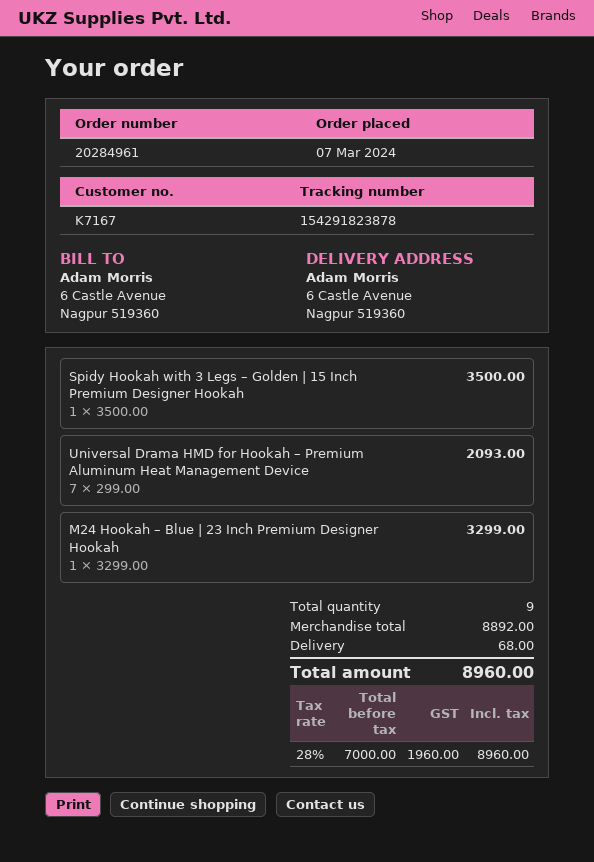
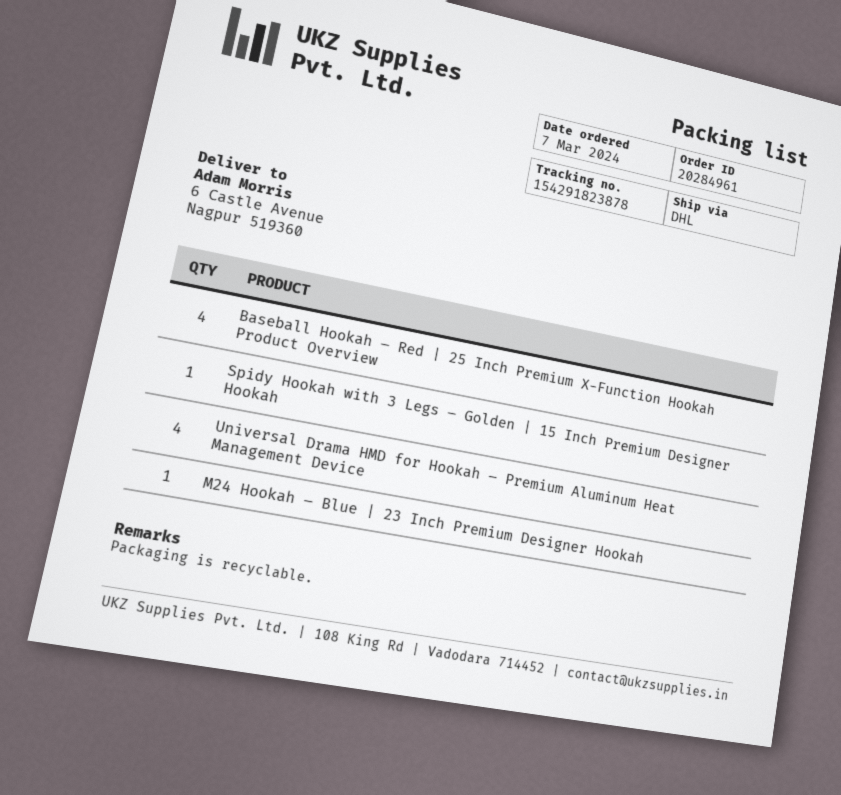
Universal Drama HMD for Hookah – Premium Aluminum Heat Management Device: 7 -> 4
Baseball Hookah – Red | 25 Inch Premium X-Function Hookah Product Overview: none -> 4

